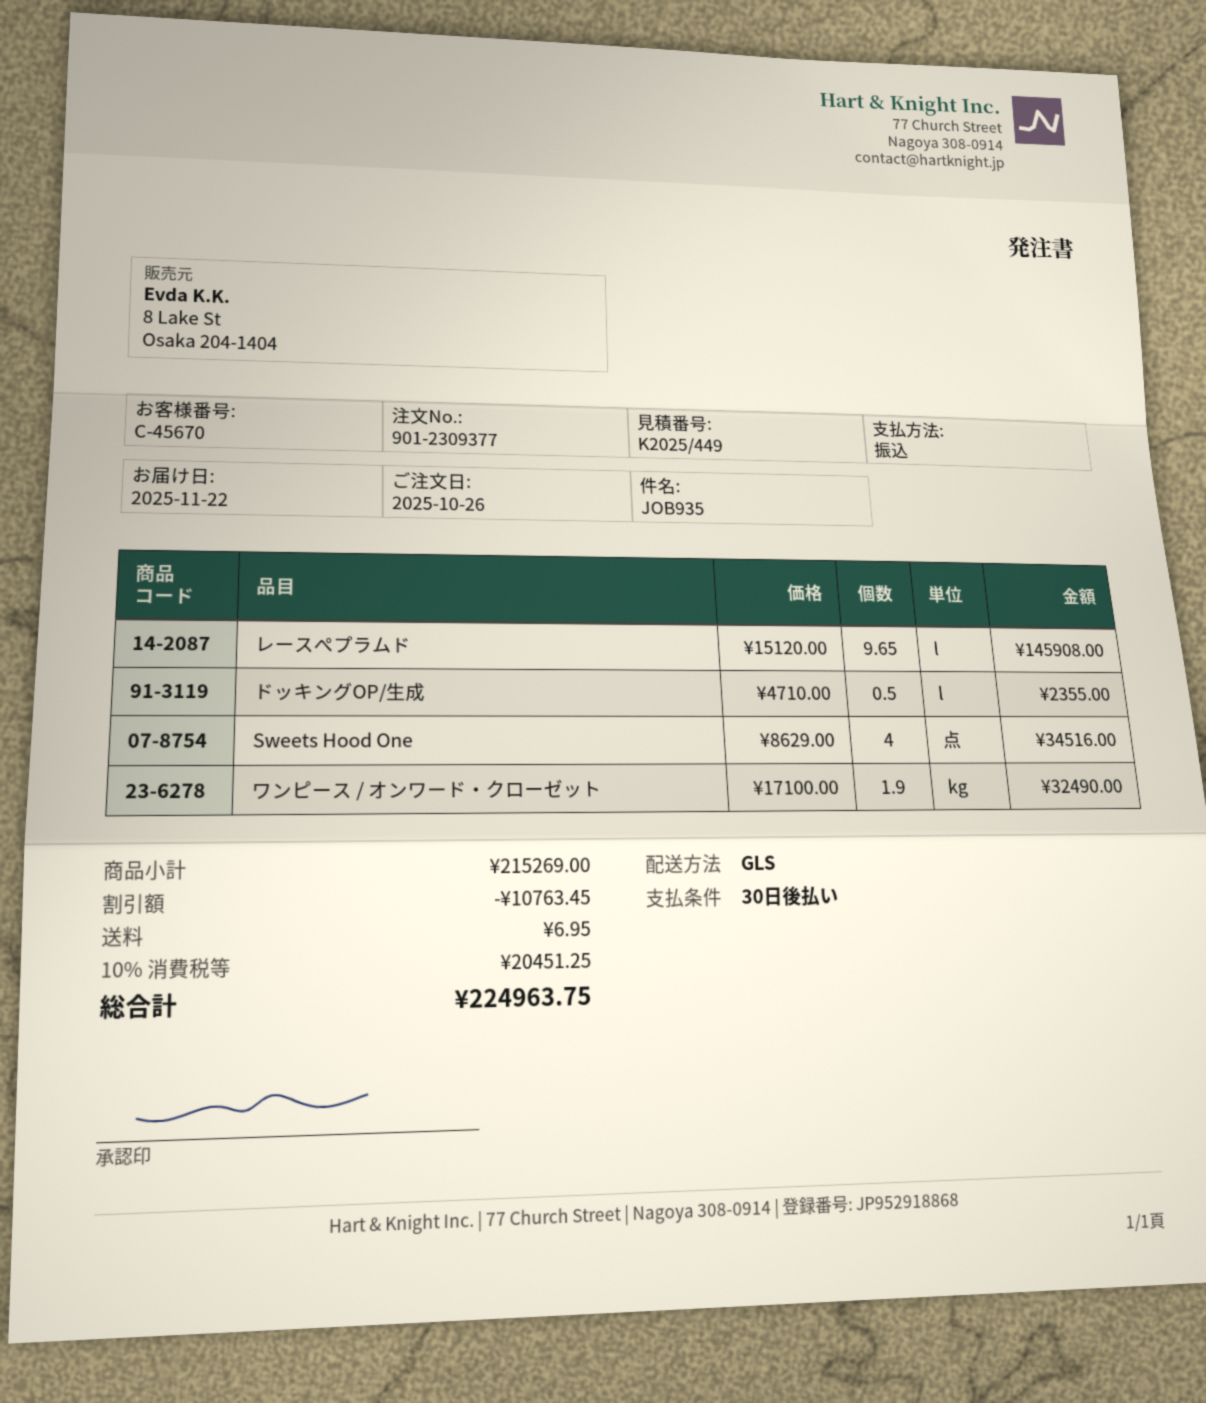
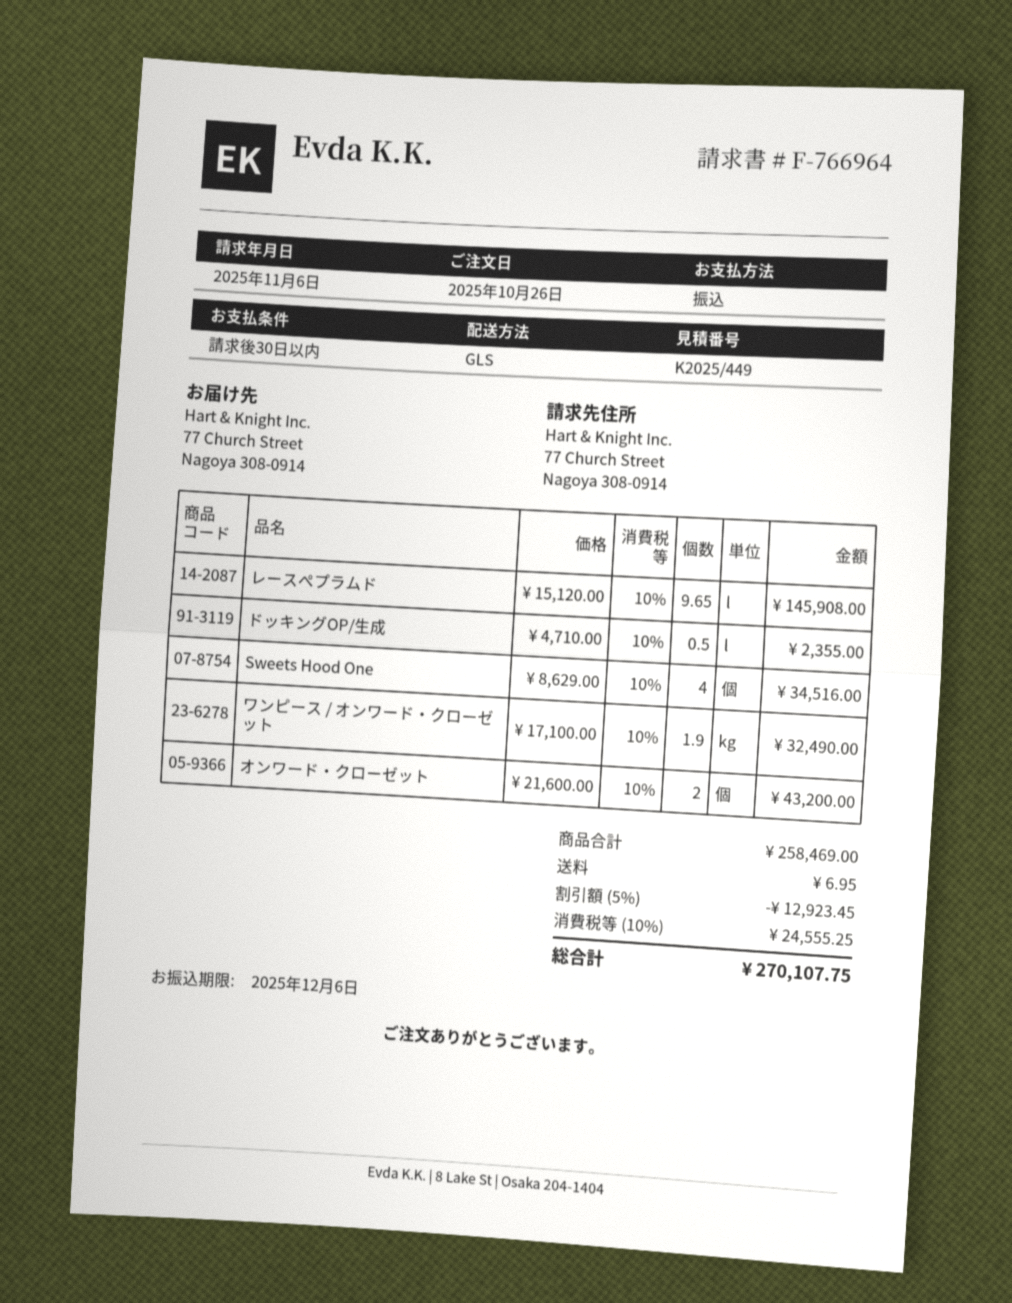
オンワード・クローゼット: none -> 2 x 21600.00 = 43200.00
subtotal: 215269.00 -> 258469.00
discount: 10763.45 -> 12923.45
tax: 10% = 20451.25 -> 10% = 24555.25
total: 224963.75 -> 270107.75

